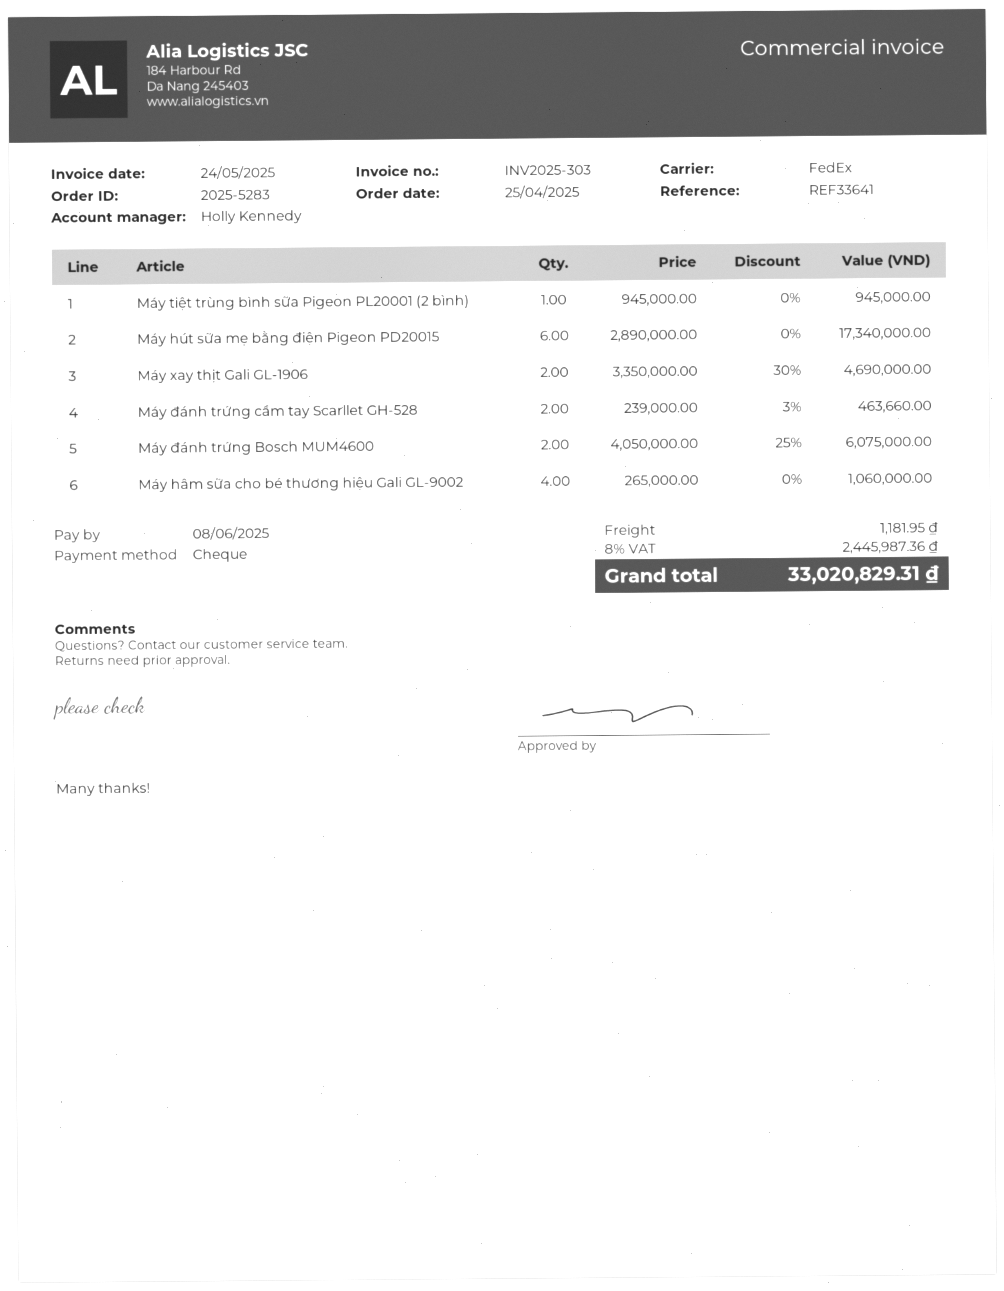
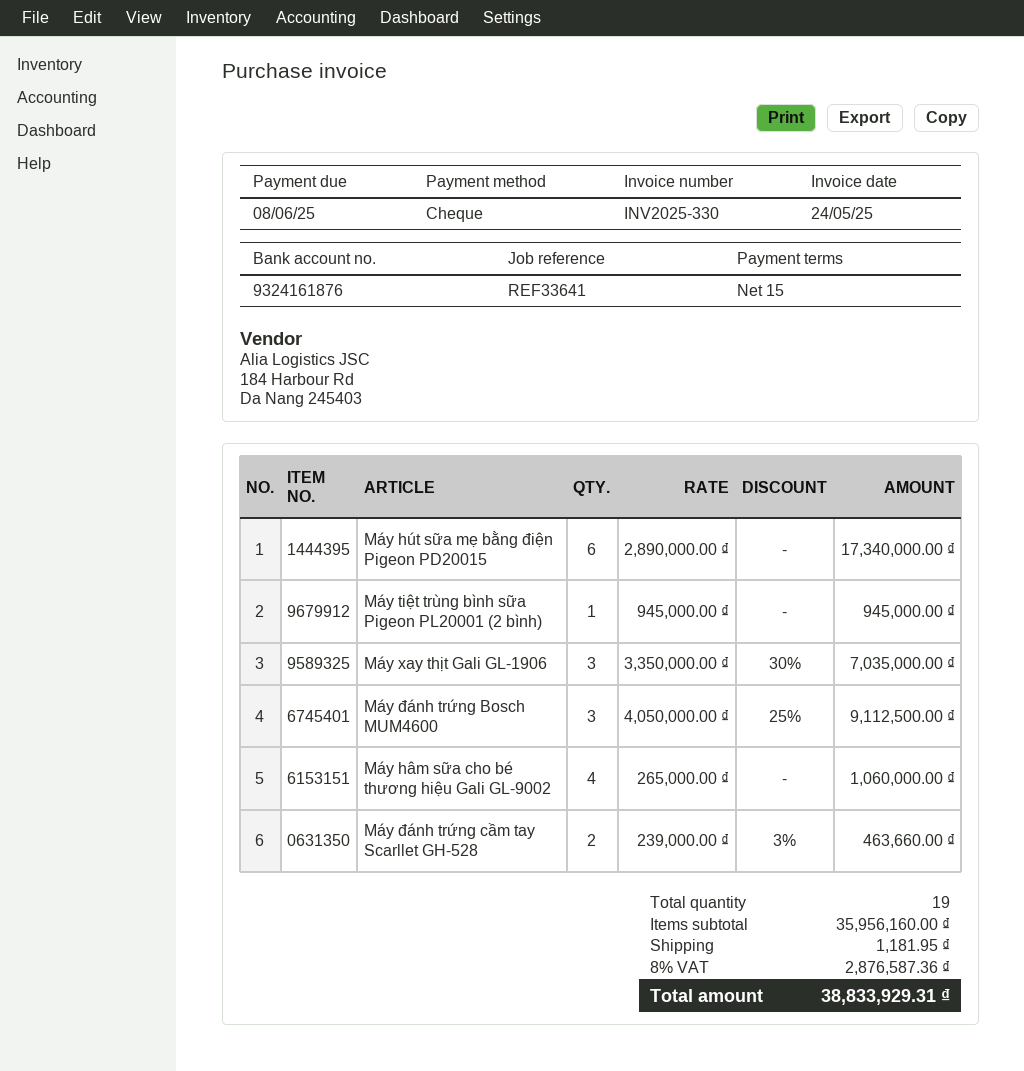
invoice number: INV2025-303 -> INV2025-330
Máy xay thịt Gali GL-1906: 2 x 3350000.00 - 30% = 4690000.00 -> 3 x 3350000.00 - 30% = 7035000.00
Máy đánh trứng Bosch MUM4600: 2 x 4050000.00 - 25% = 6075000.00 -> 3 x 4050000.00 - 25% = 9112500.00
tax: 8% = 2445987.36 -> 8% = 2876587.36
total: 33020829.31 -> 38833929.31

